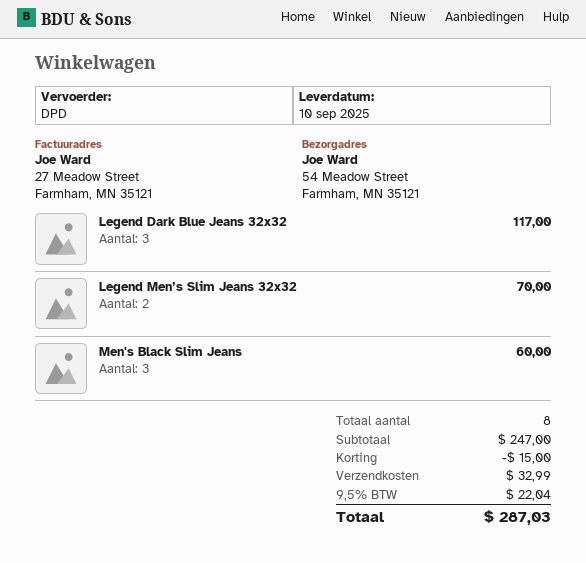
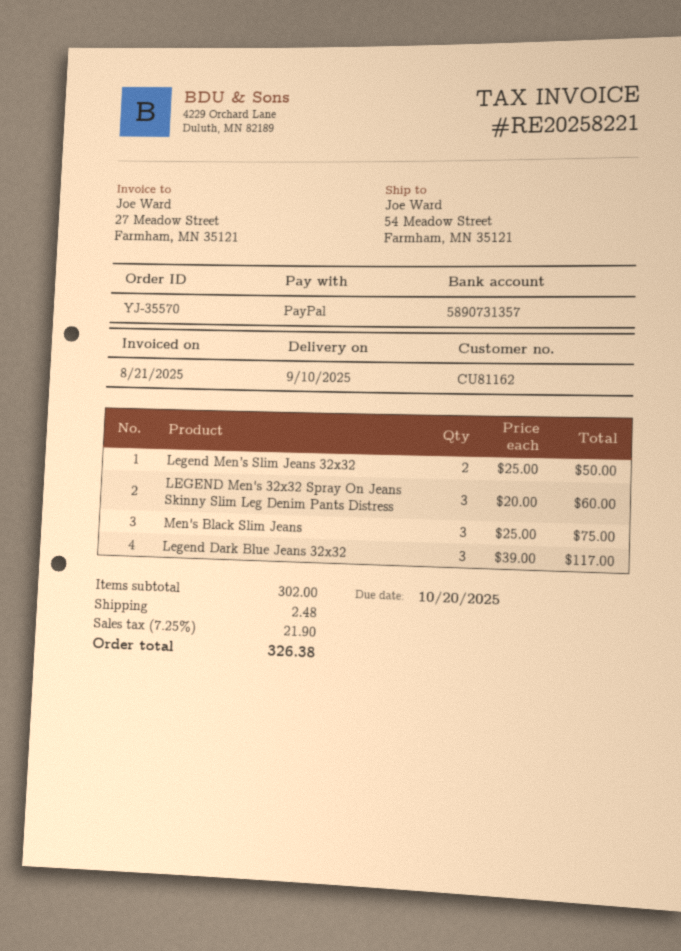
Legend Men’s Slim Jeans 32x32: 2 for 70.00 -> 2 for 50.00
Men's Black Slim Jeans: 3 for 60.00 -> 3 for 75.00
LEGEND Men's 32x32 Spray On Jeans Skinny Slim Leg Denim Pants Distress: none -> 3 for 60.00
subtotal: 247.00 -> 302.00
discount: 15.00 -> none
shipping: 32.99 -> 2.48
tax: 9.5% = 22.04 -> 7.25% = 21.90
total: 287.03 -> 326.38

